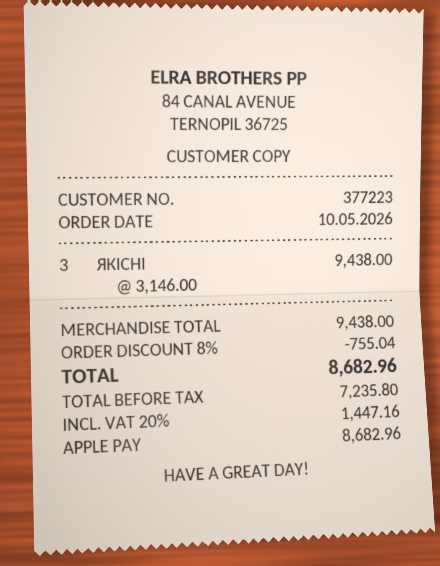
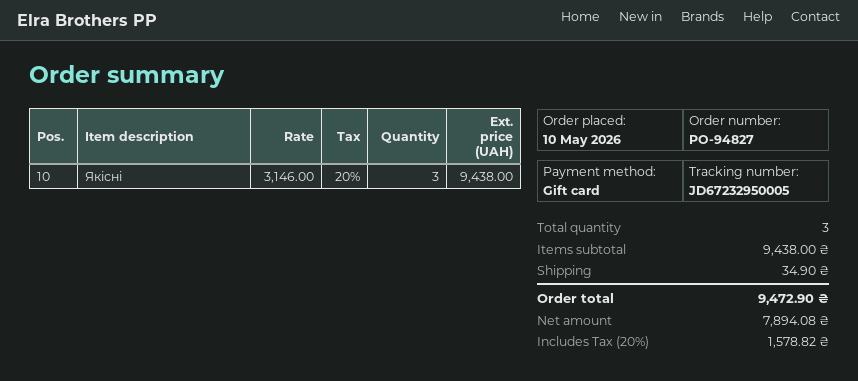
payment method: Apple Pay -> gift card
discount: 8% = 755.04 -> none
shipping: none -> 34.90
net: 7235.80 -> 7894.08
tax: 20% = 1447.16 -> 20% = 1578.82
total: 8682.96 -> 9472.90

